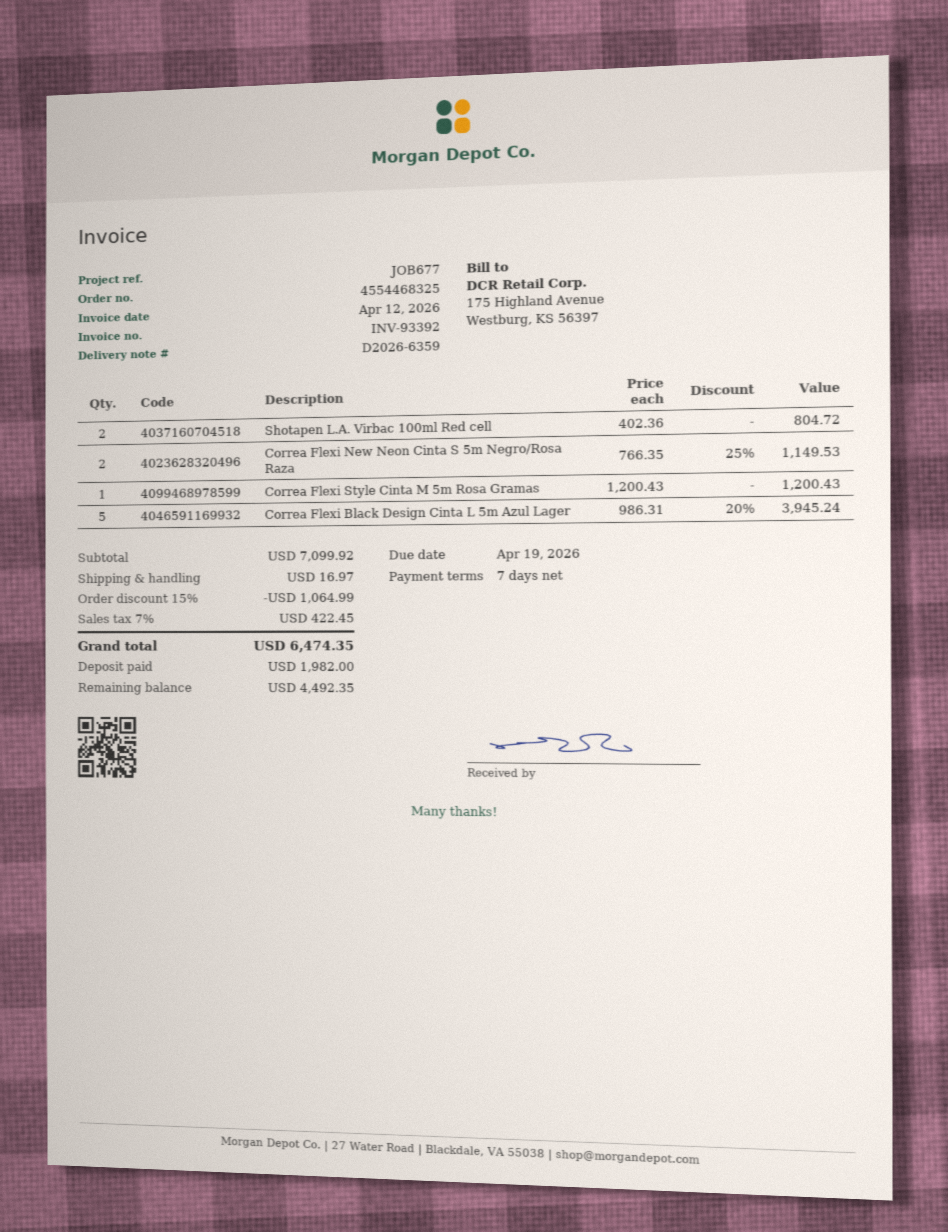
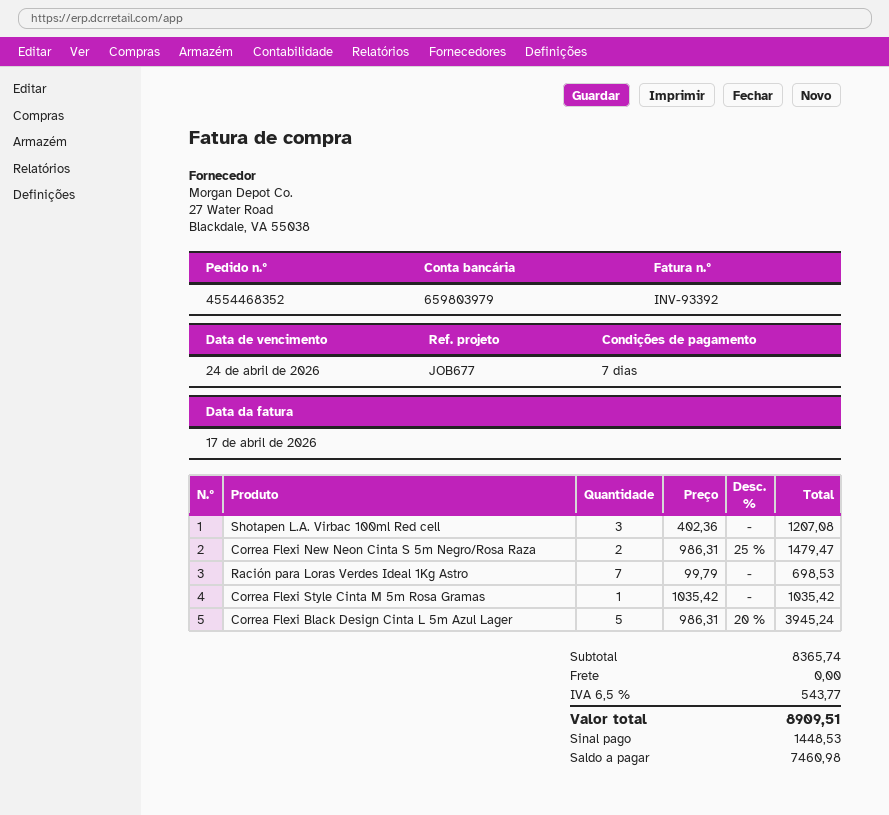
order number: 4554468325 -> 4554468352
invoice date: 2026-04-12 -> 2026-04-17
due date: 2026-04-19 -> 2026-04-24
Shotapen L.A. Virbac 100ml Red cell: 2 x 402.36 = 804.72 -> 3 x 402.36 = 1207.08
Correa Flexi New Neon Cinta S 5m Negro/Rosa Raza: 2 x 766.35 - 25% = 1149.53 -> 2 x 986.31 - 25% = 1479.47
Correa Flexi Style Cinta M 5m Rosa Gramas: 1 x 1200.43 = 1200.43 -> 1 x 1035.42 = 1035.42
Ración para Loras Verdes Ideal 1Kg Astro: none -> 7 x 99.79 = 698.53
subtotal: 7099.92 -> 8365.74
discount: 15% = 1064.99 -> none
shipping: 16.97 -> 0.00
tax: 7% = 422.45 -> 6.5% = 543.77
total: 6474.35 -> 8909.51
deposit: 1982.00 -> 1448.53
balance: 4492.35 -> 7460.98

